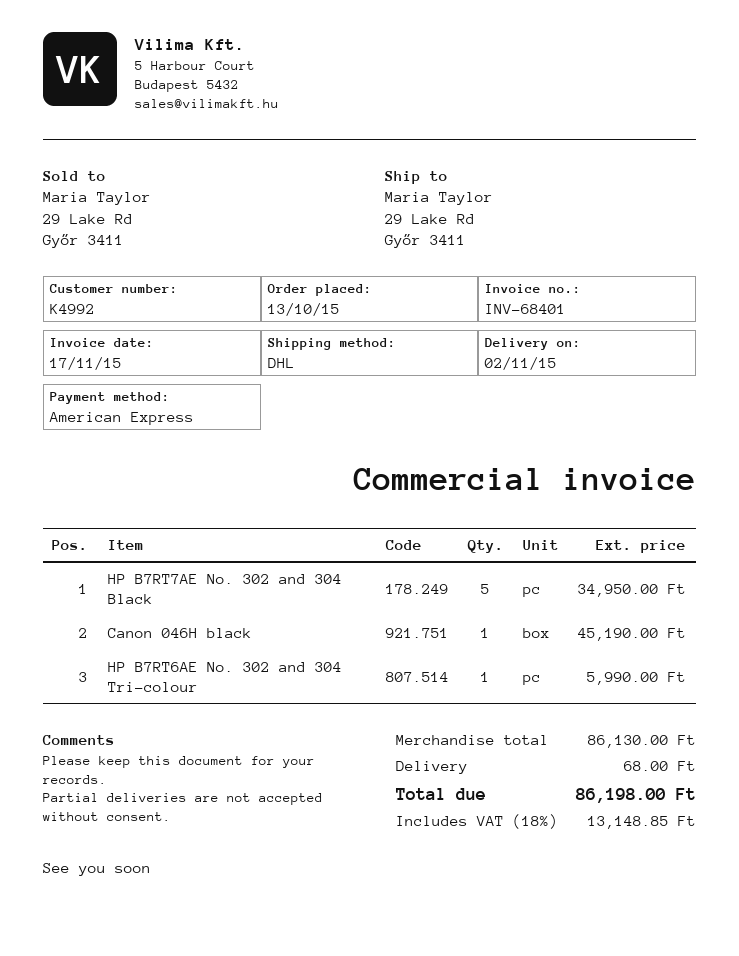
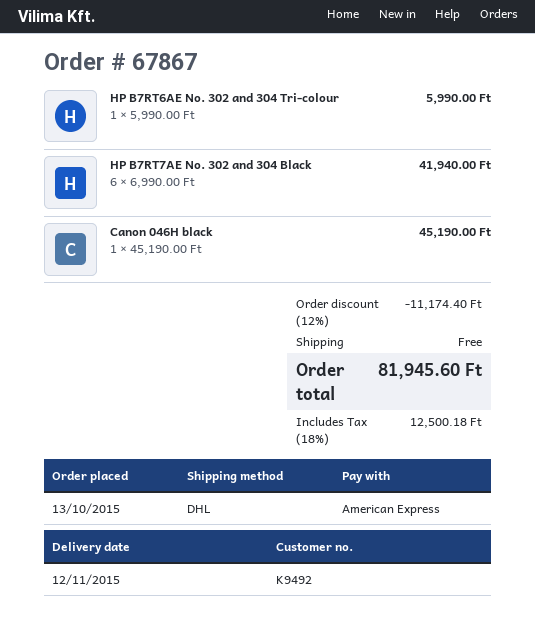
delivery date: 2015-11-02 -> 2015-11-12
customer number: K4992 -> K9492
HP B7RT7AE No. 302 and 304 Black: 5 for 34950.00 -> 6 for 41940.00
discount: none -> 12% = 11174.40
shipping: 68.00 -> 0.00
tax: 18% = 13148.85 -> 18% = 12500.18
total: 86198.00 -> 81945.60

